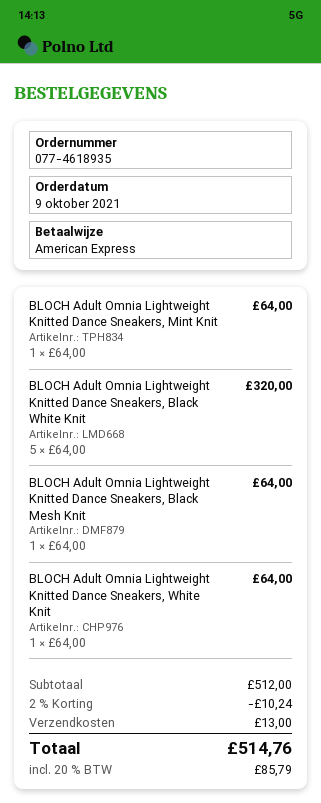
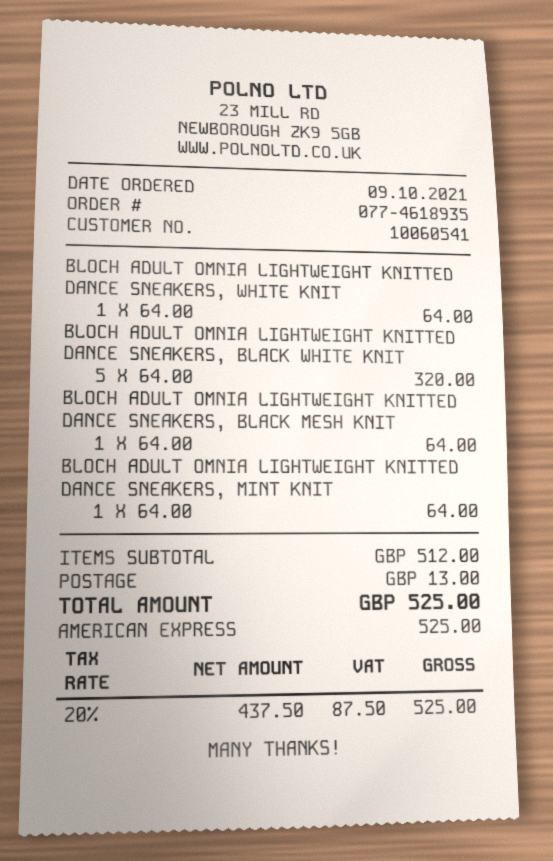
discount: 2% = 10.24 -> none
tax: 20% = 85.79 -> 20% = 87.50
total: 514.76 -> 525.00

